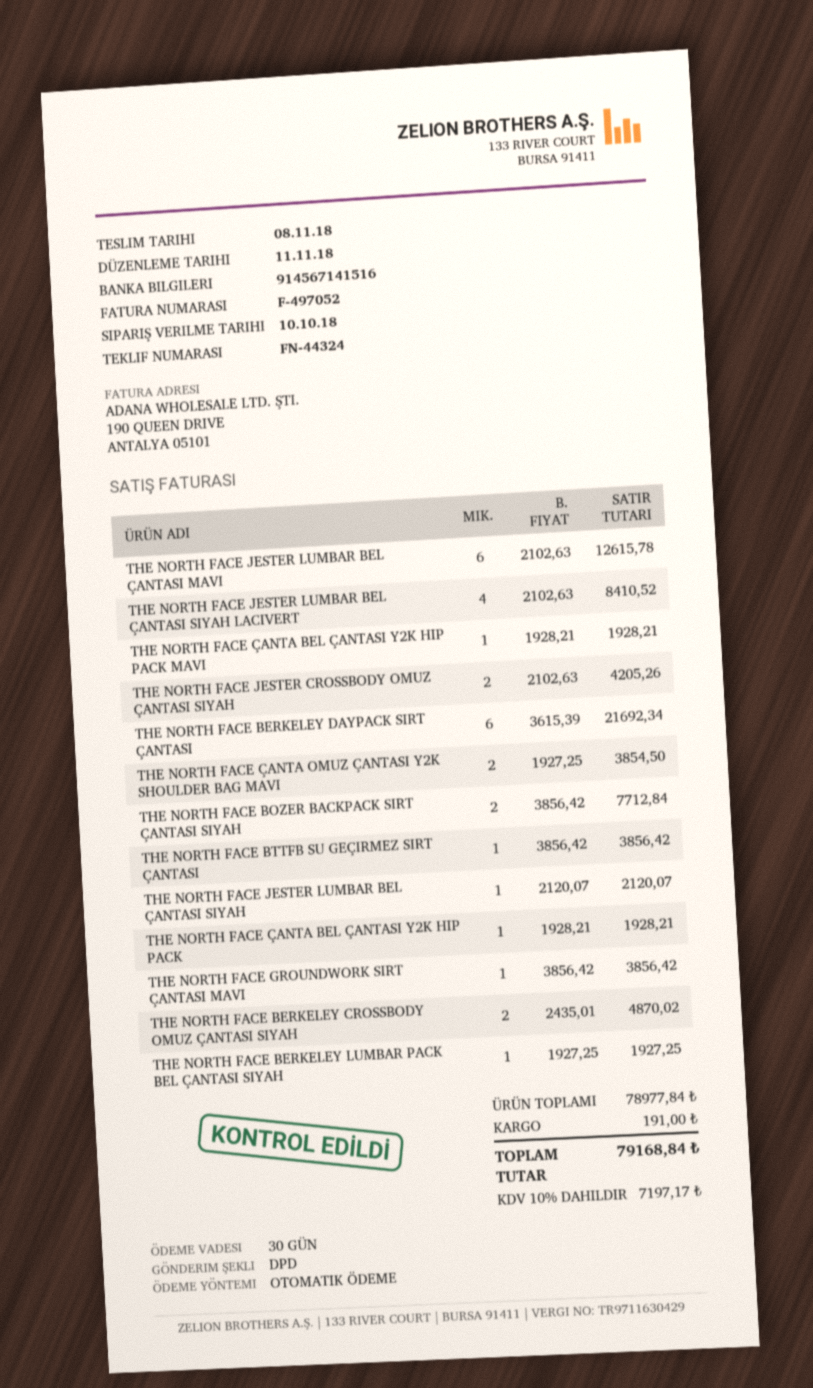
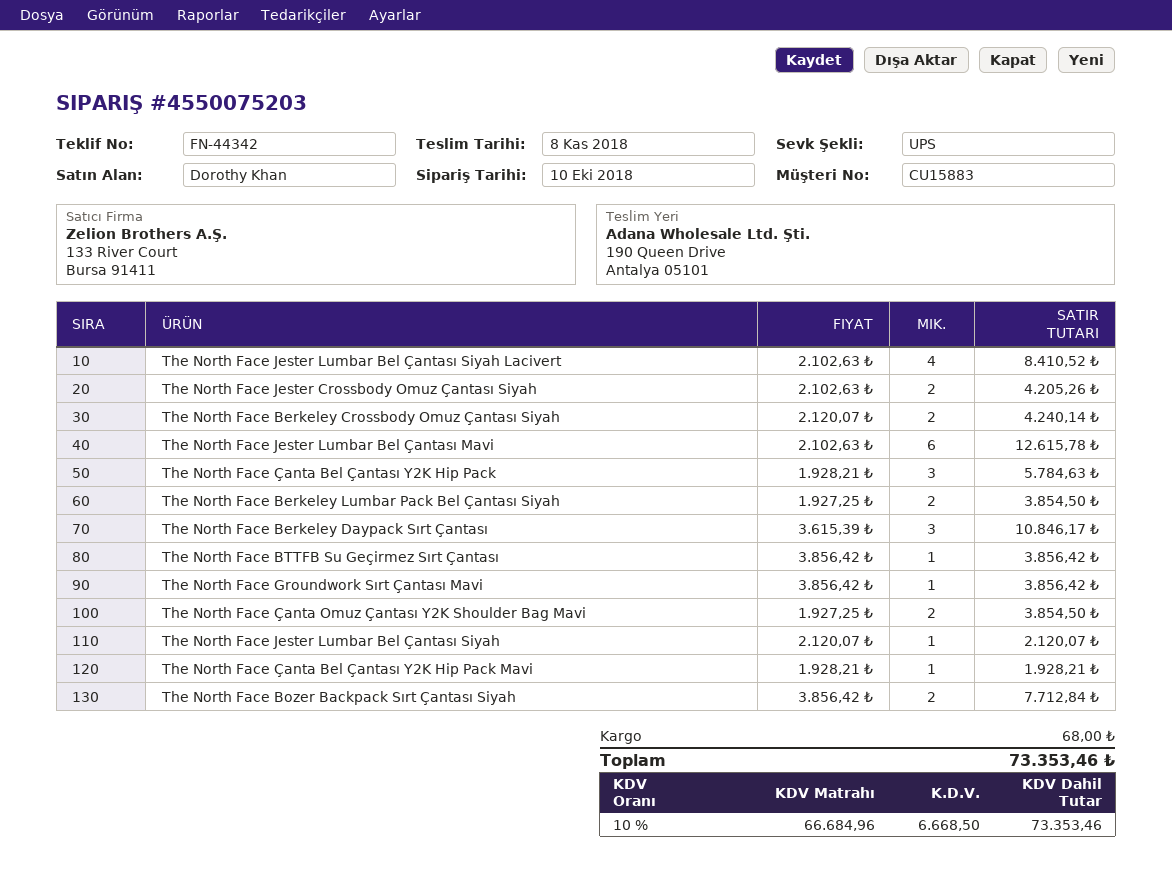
quote number: FN-44324 -> FN-44342
shipping method: DPD -> UPS
THE NORTH FACE BERKELEY DAYPACK SIRT ÇANTASI: 6 x 3615.39 = 21692.34 -> 3 x 3615.39 = 10846.17
THE NORTH FACE ÇANTA BEL ÇANTASI Y2K HIP PACK: 1 x 1928.21 = 1928.21 -> 3 x 1928.21 = 5784.63
THE NORTH FACE BERKELEY CROSSBODY OMUZ ÇANTASI SIYAH: 2 x 2435.01 = 4870.02 -> 2 x 2120.07 = 4240.14
THE NORTH FACE BERKELEY LUMBAR PACK BEL ÇANTASI SIYAH: 1 x 1927.25 = 1927.25 -> 2 x 1927.25 = 3854.50
shipping: 191.00 -> 68.00
tax: 10% = 7197.17 -> 10% = 6668.50
total: 79168.84 -> 73353.46

